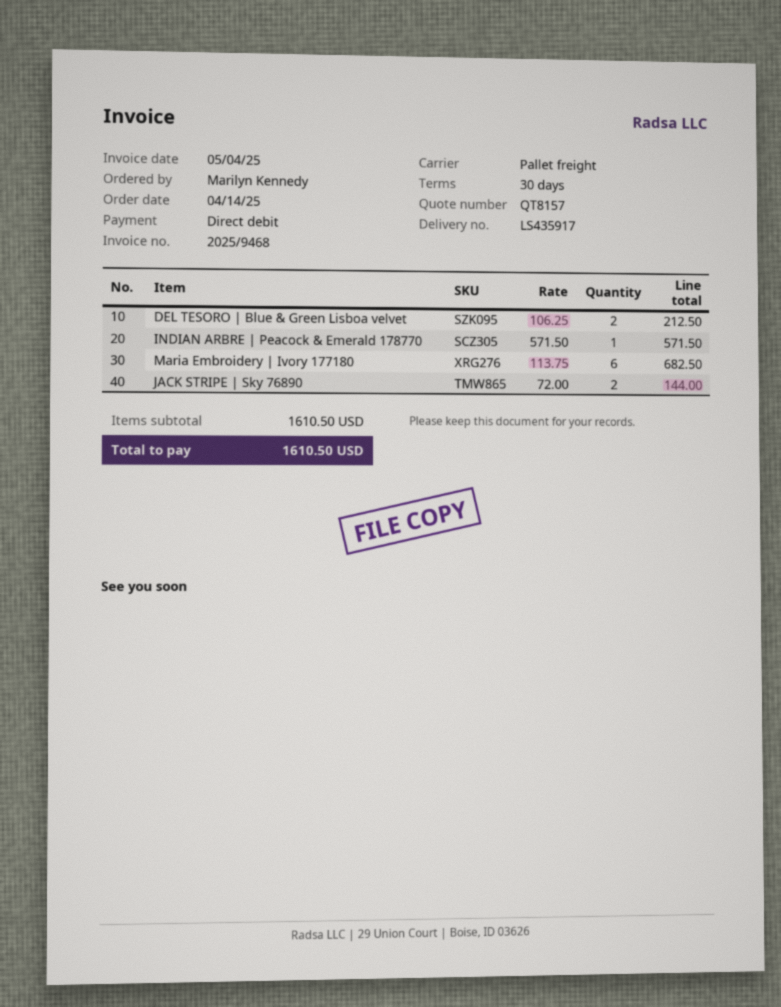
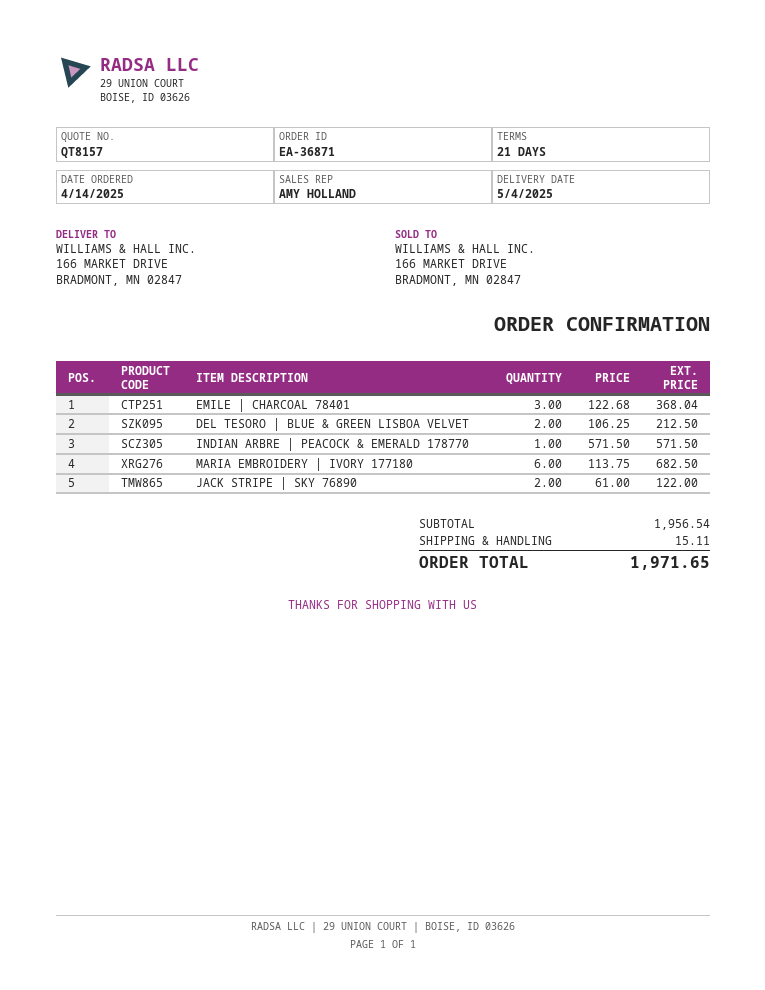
payment terms: 30 days -> 21 days
JACK STRIPE | Sky 76890: 2 x 72.00 = 144.00 -> 2 x 61.00 = 122.00
EMILE | CHARCOAL 78401: none -> 3 x 122.68 = 368.04
subtotal: 1610.50 -> 1956.54
shipping: none -> 15.11
total: 1610.50 -> 1971.65

